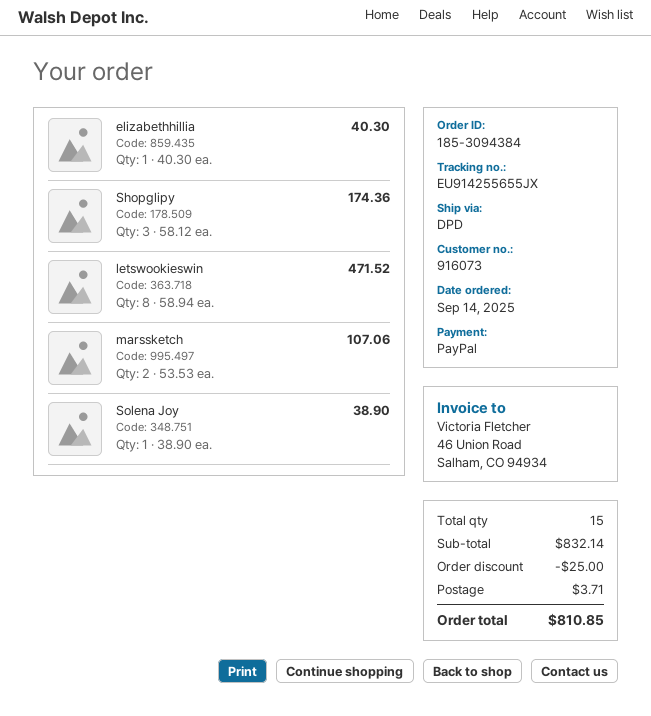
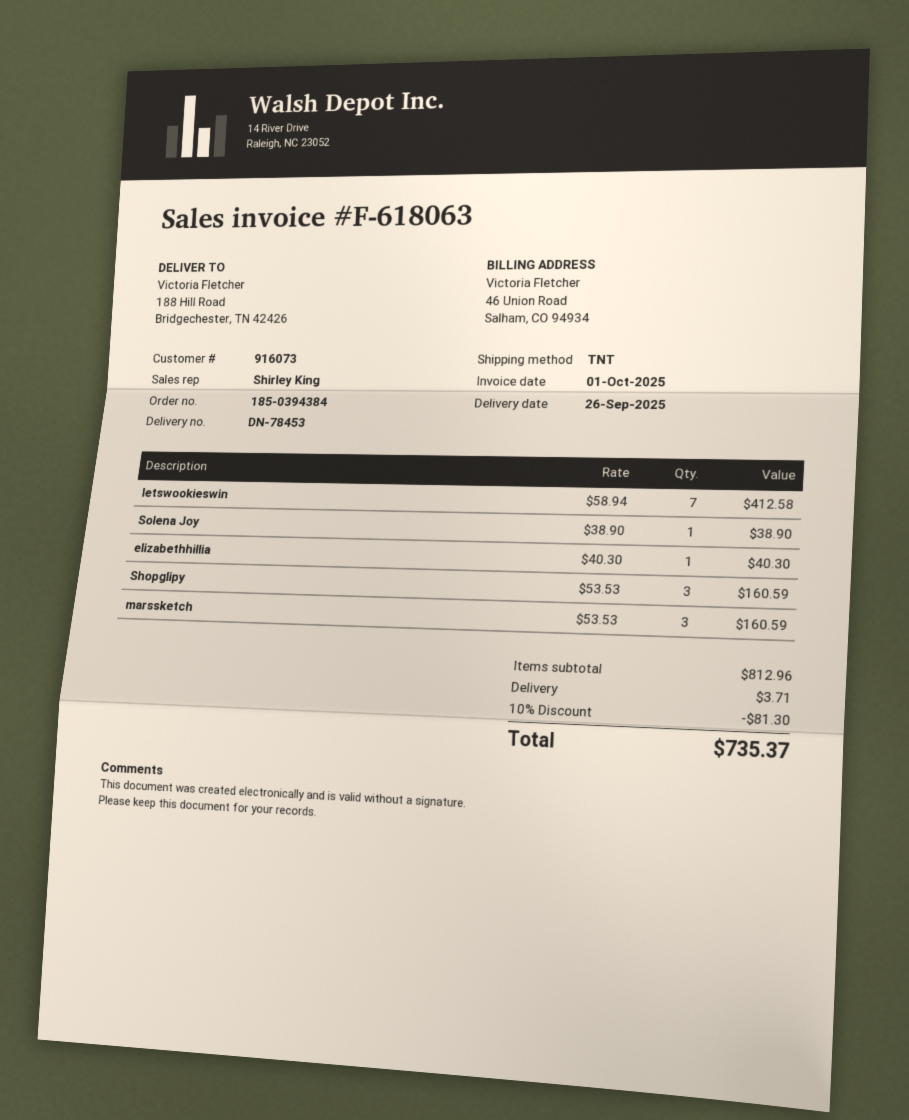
order number: 185-3094384 -> 185-0394384
shipping method: DPD -> TNT
Shopglipy: 3 x 58.12 = 174.36 -> 3 x 53.53 = 160.59
letswookieswin: 8 x 58.94 = 471.52 -> 7 x 58.94 = 412.58
marssketch: 2 x 53.53 = 107.06 -> 3 x 53.53 = 160.59
subtotal: 832.14 -> 812.96
discount: 25.00 -> 81.30
total: 810.85 -> 735.37

